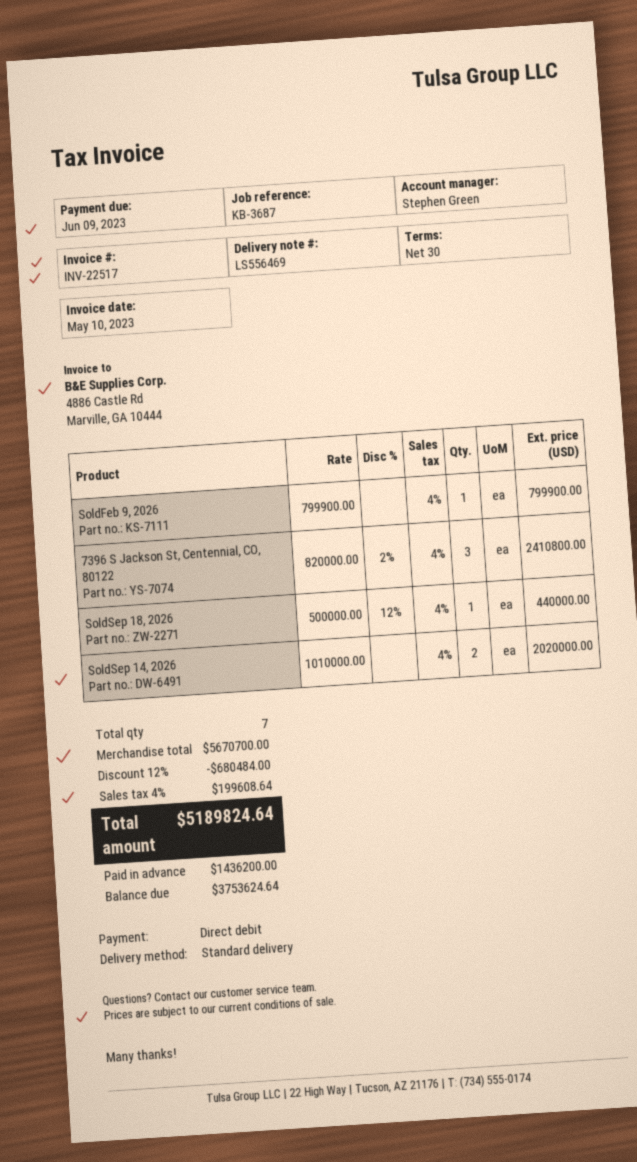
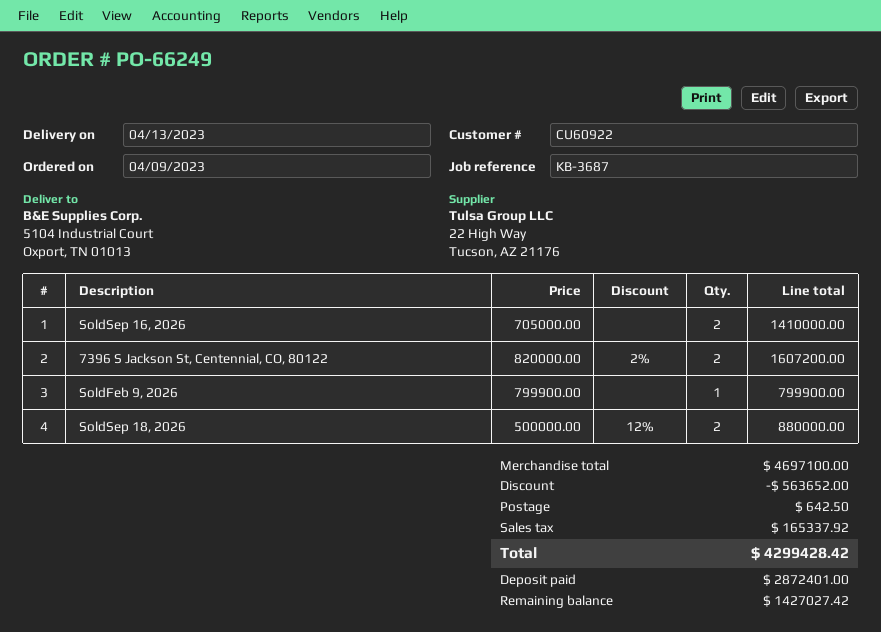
7396 S Jackson St, Centennial, CO, 80122: 3 x 820000.00 - 2% = 2410800.00 -> 2 x 820000.00 - 2% = 1607200.00
SoldSep 18, 2026: 1 x 500000.00 - 12% = 440000.00 -> 2 x 500000.00 - 12% = 880000.00
SoldSep 14, 2026: 2 x 1010000.00 = 2020000.00 -> none
SoldSep 16, 2026: none -> 2 x 705000.00 = 1410000.00
subtotal: 5670700.00 -> 4697100.00
discount: 680484.00 -> 563652.00
shipping: none -> 642.50
tax: 199608.64 -> 165337.92
total: 5189824.64 -> 4299428.42
deposit: 1436200.00 -> 2872401.00
balance: 3753624.64 -> 1427027.42

